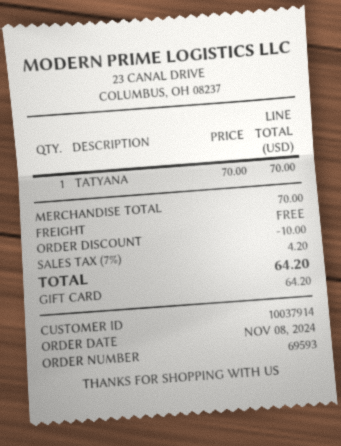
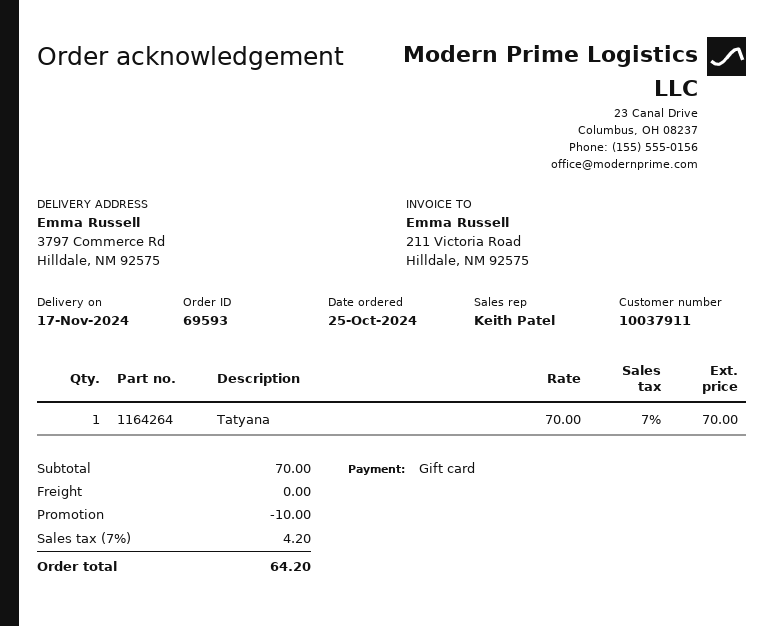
order date: 2024-11-08 -> 2024-10-25
customer number: 10037914 -> 10037911

